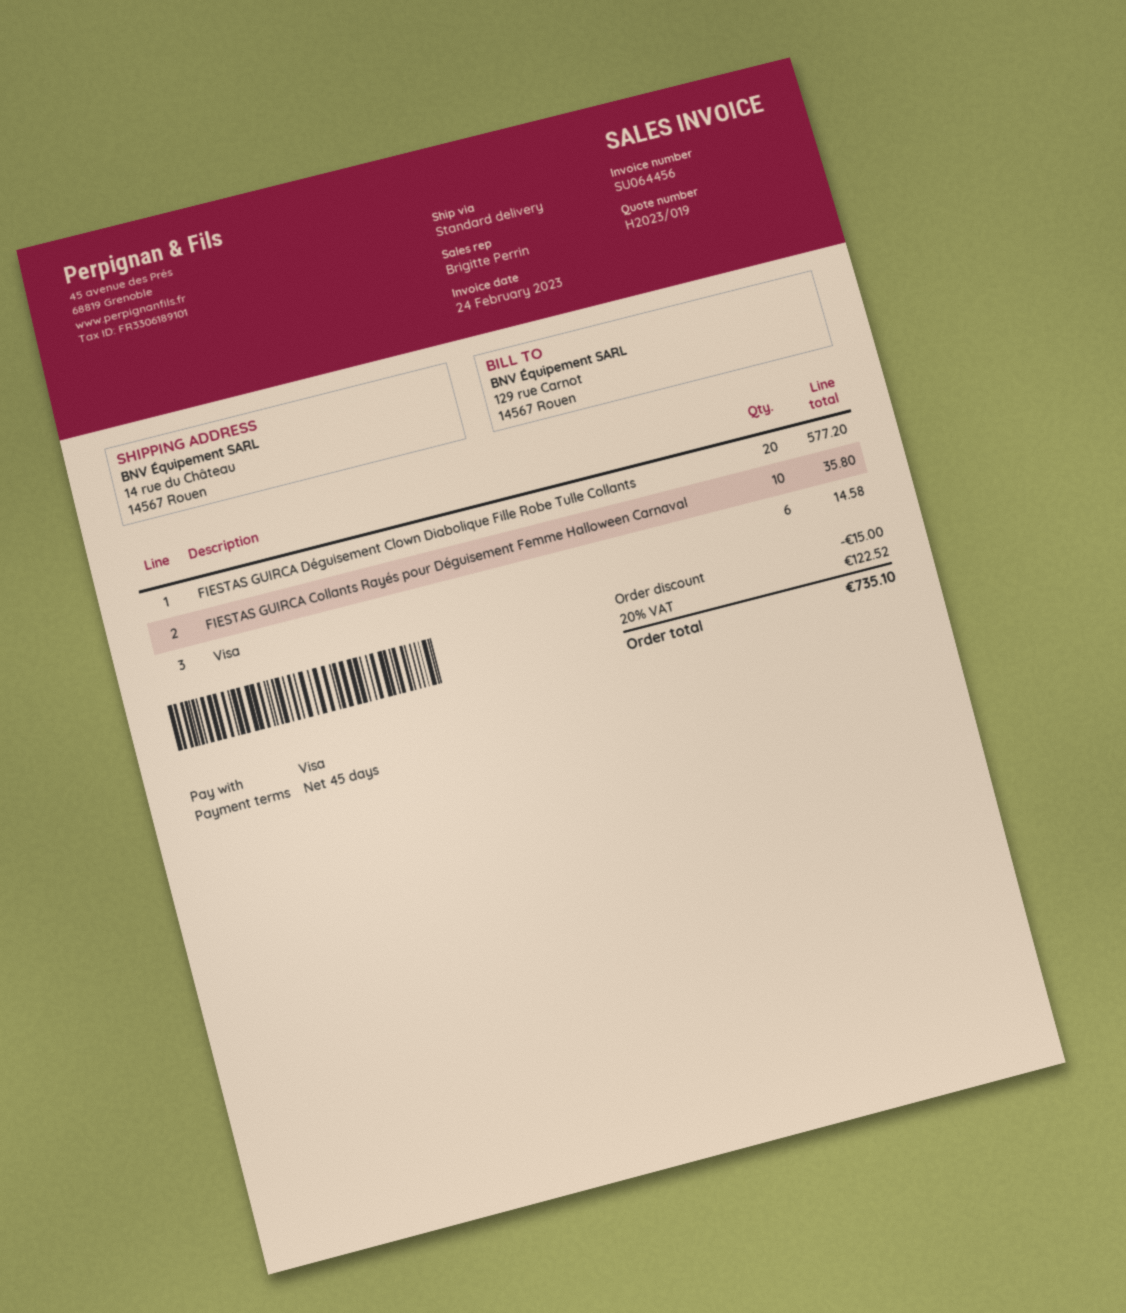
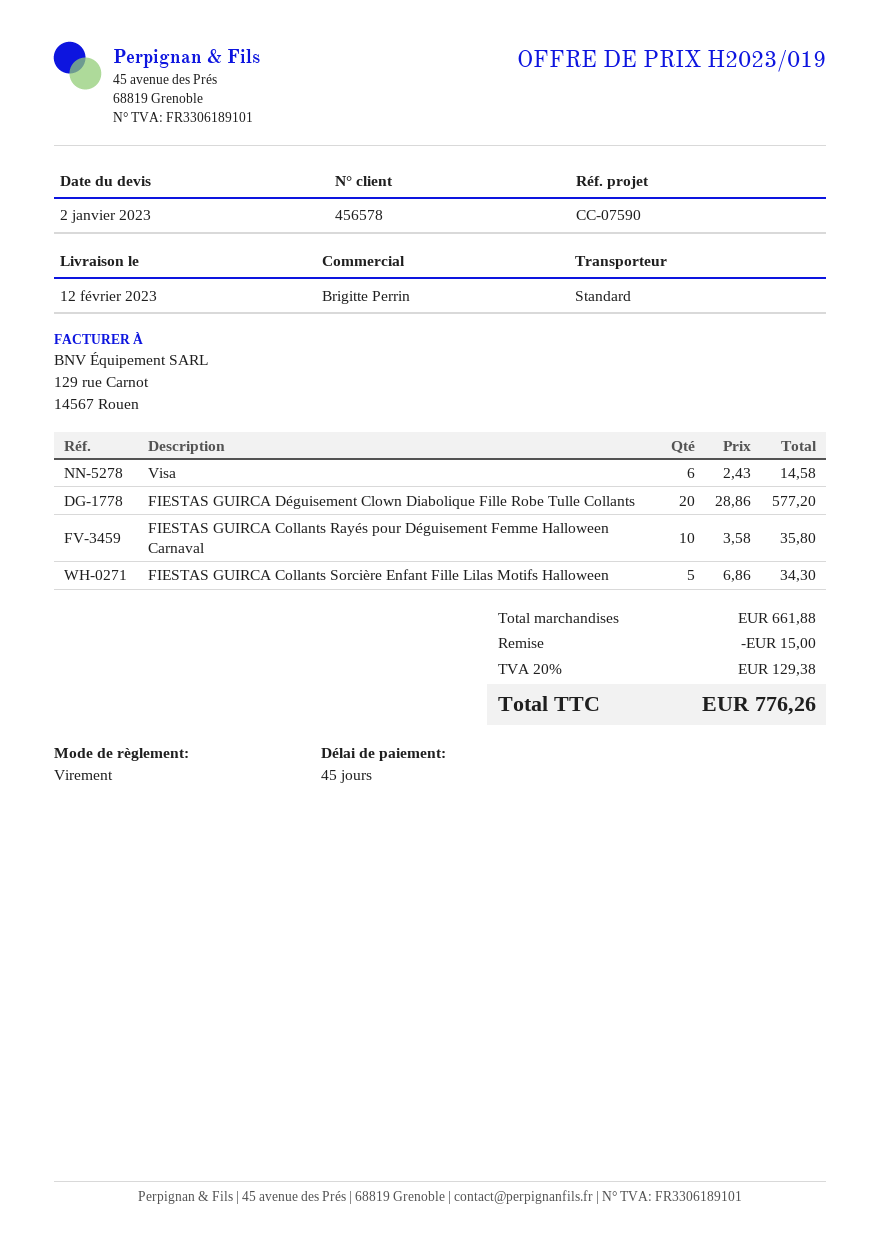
payment method: Visa -> bank transfer
FIESTAS GUIRCA Collants Sorcière Enfant Fille Lilas Motifs Halloween: none -> 5 for 34.30
tax: 20% = 122.52 -> 20% = 129.38
total: 735.10 -> 776.26

